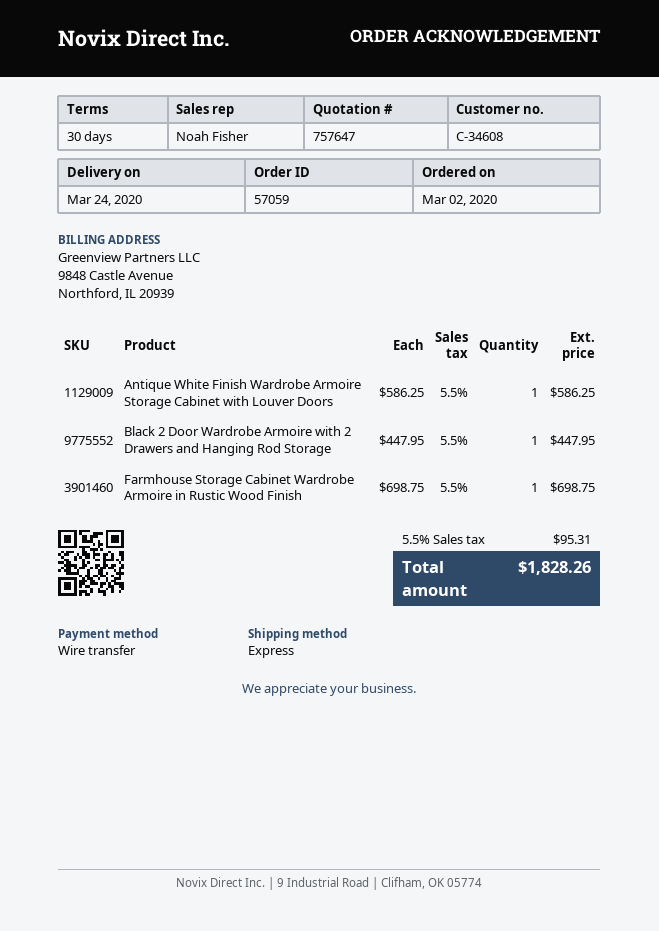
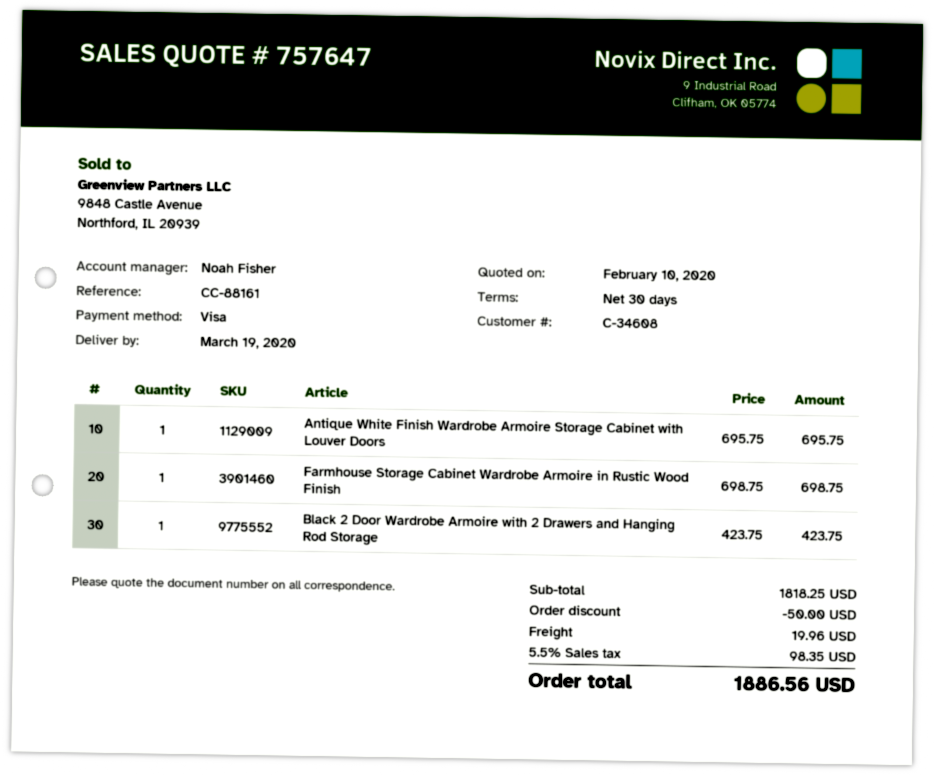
delivery date: 2020-03-24 -> 2020-03-19
payment method: bank transfer -> Visa
Antique White Finish Wardrobe Armoire Storage Cabinet with Louver Doors: 1 x 586.25 = 586.25 -> 1 x 695.75 = 695.75
Black 2 Door Wardrobe Armoire with 2 Drawers and Hanging Rod Storage: 1 x 447.95 = 447.95 -> 1 x 423.75 = 423.75
discount: none -> 50.00
shipping: none -> 19.96
tax: 5.5% = 95.31 -> 5.5% = 98.35
total: 1828.26 -> 1886.56

